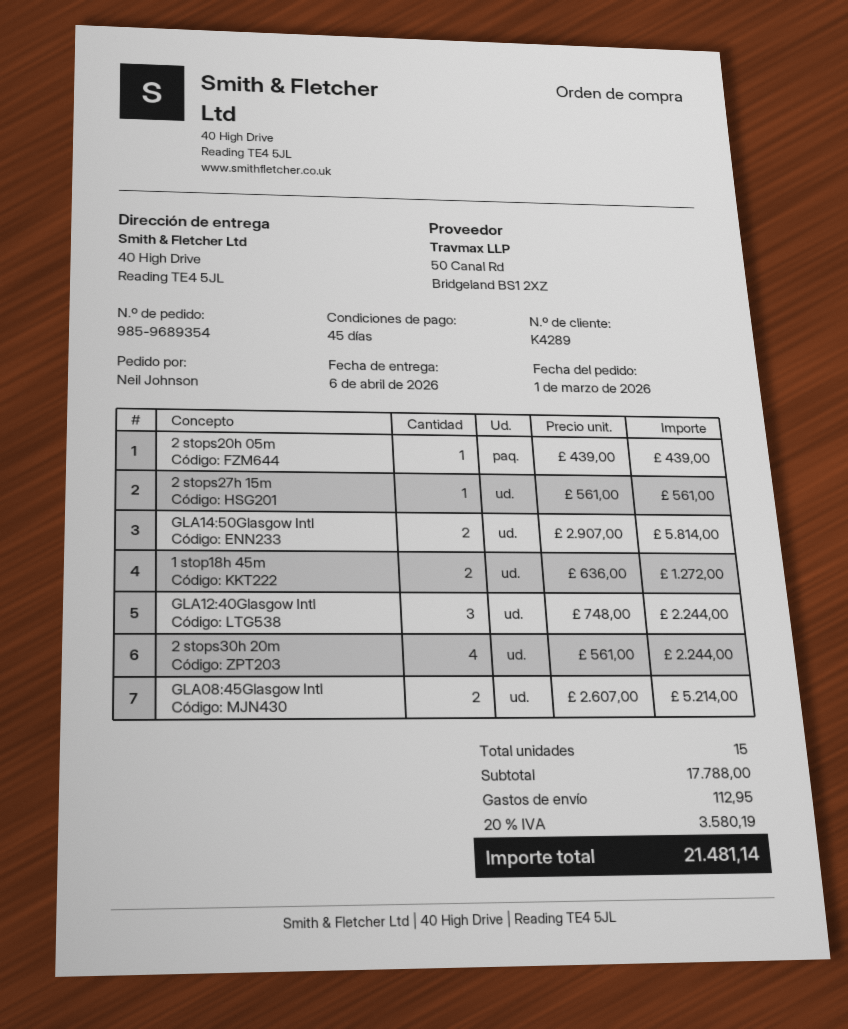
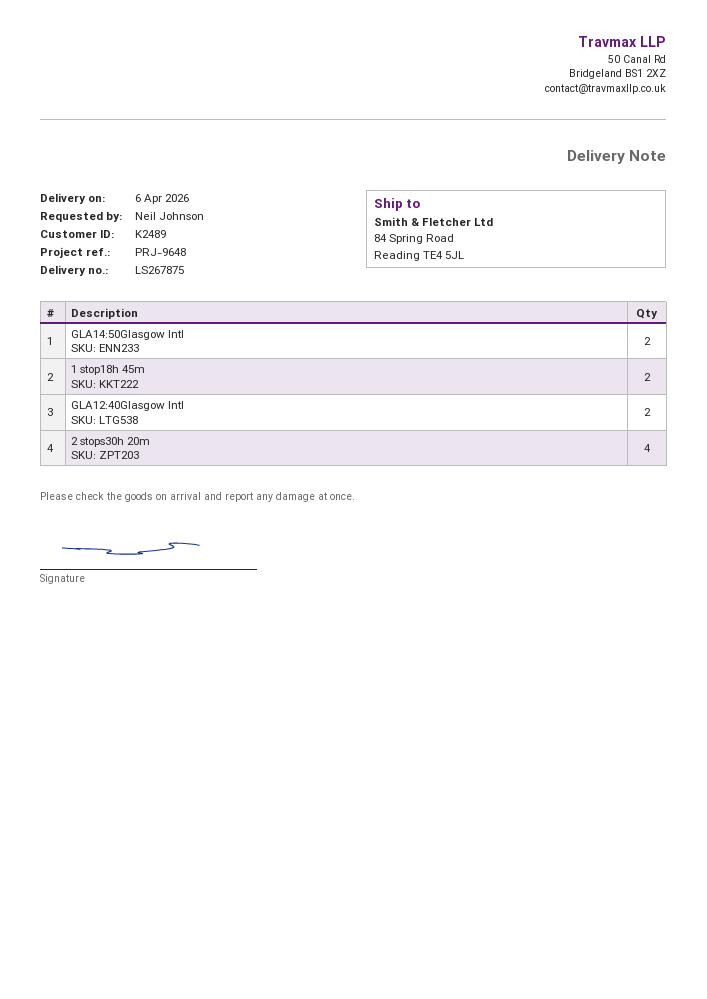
customer number: K4289 -> K2489
ship to: 40 High Drive, Reading TE4 5JL -> 84 Spring Road, Reading TE4 5JL
2 stops20h 05m: 1 -> none
2 stops27h 15m: 1 -> none
GLA12:40Glasgow Intl: 3 -> 2
GLA08:45Glasgow Intl: 2 -> none

